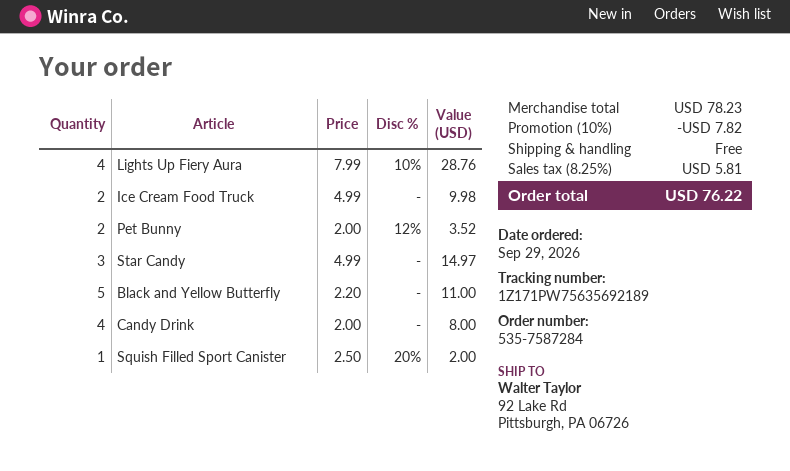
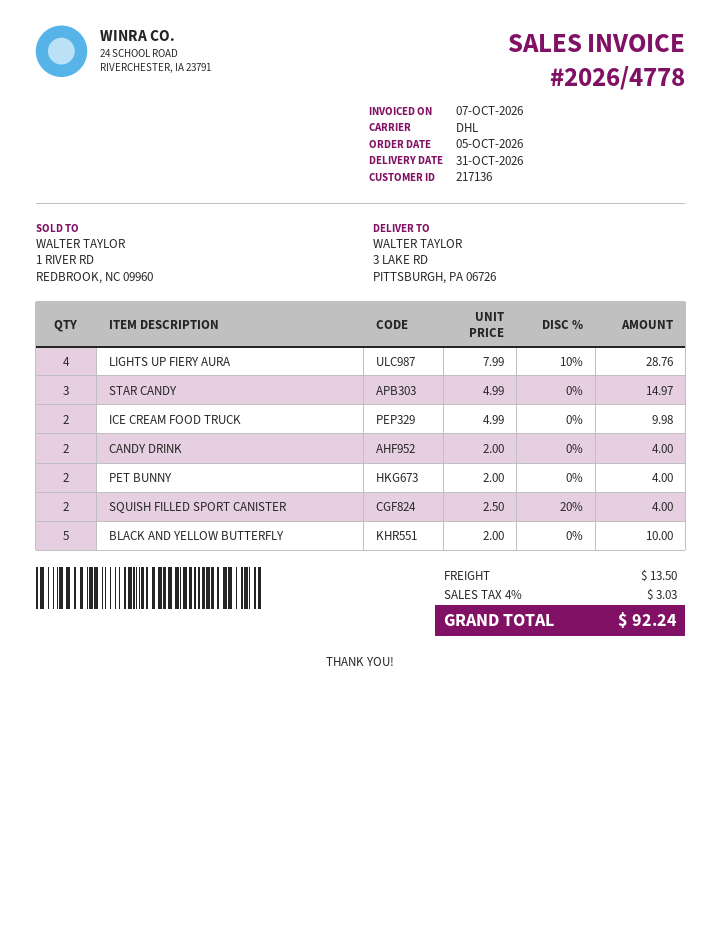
order date: 2026-09-29 -> 2026-10-05
ship to: 92 Lake Rd, Pittsburgh, PA 06726 -> 3 LAKE RD, PITTSBURGH, PA 06726
Pet Bunny: 2 x 2.00 - 12% = 3.52 -> 2 x 2.00 = 4.00
Black and Yellow Butterfly: 5 x 2.20 = 11.00 -> 5 x 2.00 = 10.00
Candy Drink: 4 x 2.00 = 8.00 -> 2 x 2.00 = 4.00
Squish Filled Sport Canister: 1 x 2.50 - 20% = 2.00 -> 2 x 2.50 - 20% = 4.00
discount: 10% = 7.82 -> none
shipping: 0.00 -> 13.50
tax: 8.25% = 5.81 -> 4% = 3.03
total: 76.22 -> 92.24

